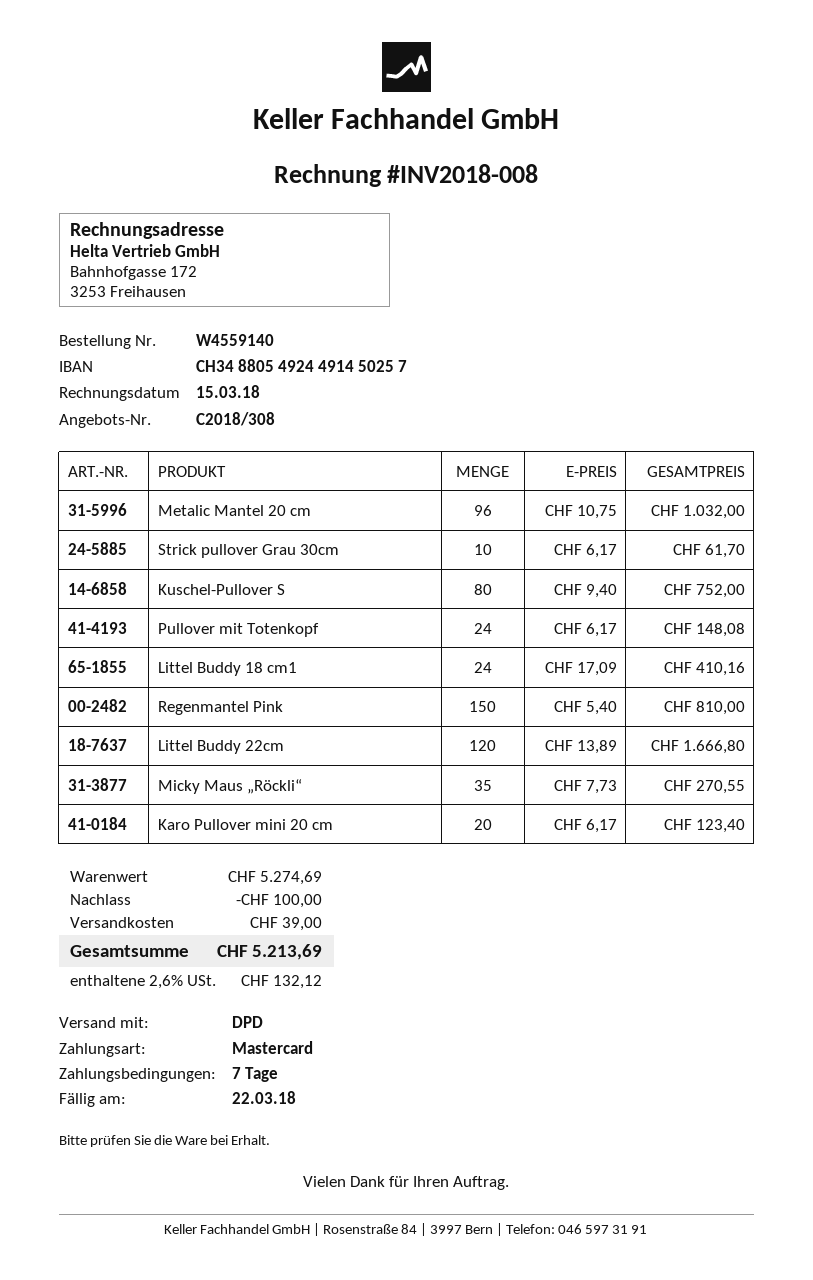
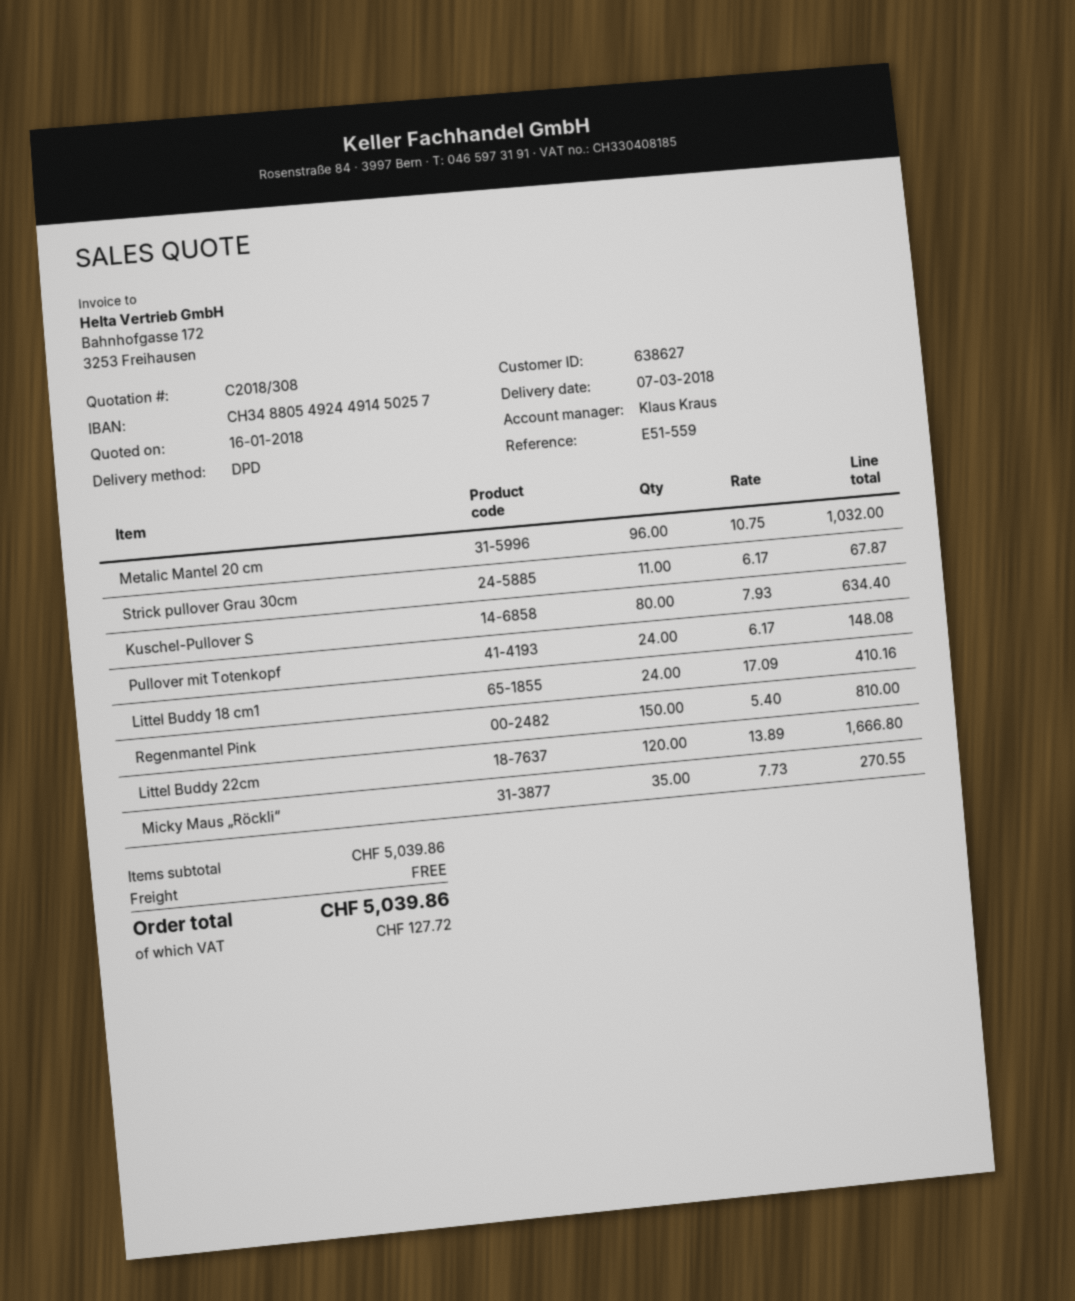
Strick pullover Grau 30cm: 10 x 6.17 = 61.70 -> 11 x 6.17 = 67.87
Kuschel-Pullover S: 80 x 9.40 = 752.00 -> 80 x 7.93 = 634.40
Karo Pullover mini 20 cm: 20 x 6.17 = 123.40 -> none
subtotal: 5274.69 -> 5039.86
discount: 100.00 -> none
shipping: 39.00 -> 0.00
tax: 132.12 -> 127.72
total: 5213.69 -> 5039.86

